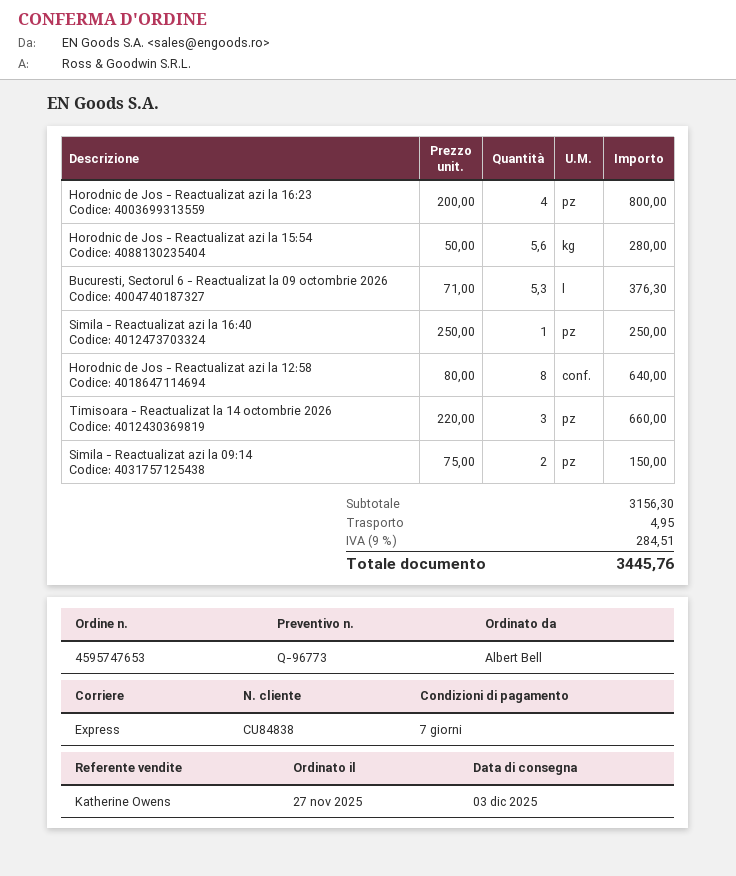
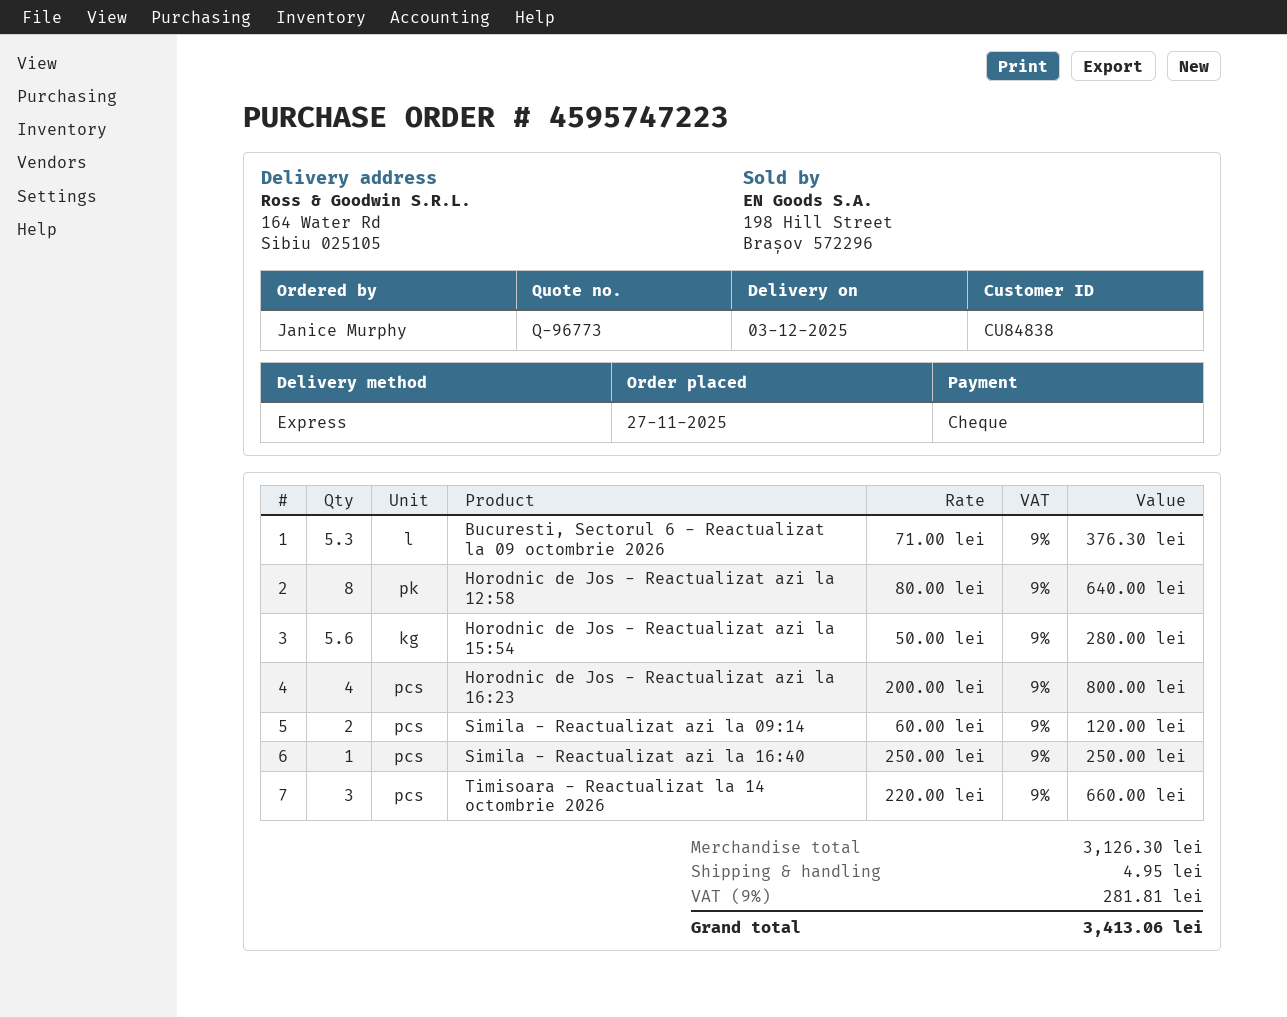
order number: 4595747653 -> 4595747223
ordered by: Albert Bell -> Janice Murphy
Simila - Reactualizat azi la 09:14: 2 x 75.00 = 150.00 -> 2 x 60.00 = 120.00
subtotal: 3156.30 -> 3126.30
tax: 9% = 284.51 -> 9% = 281.81
total: 3445.76 -> 3413.06

